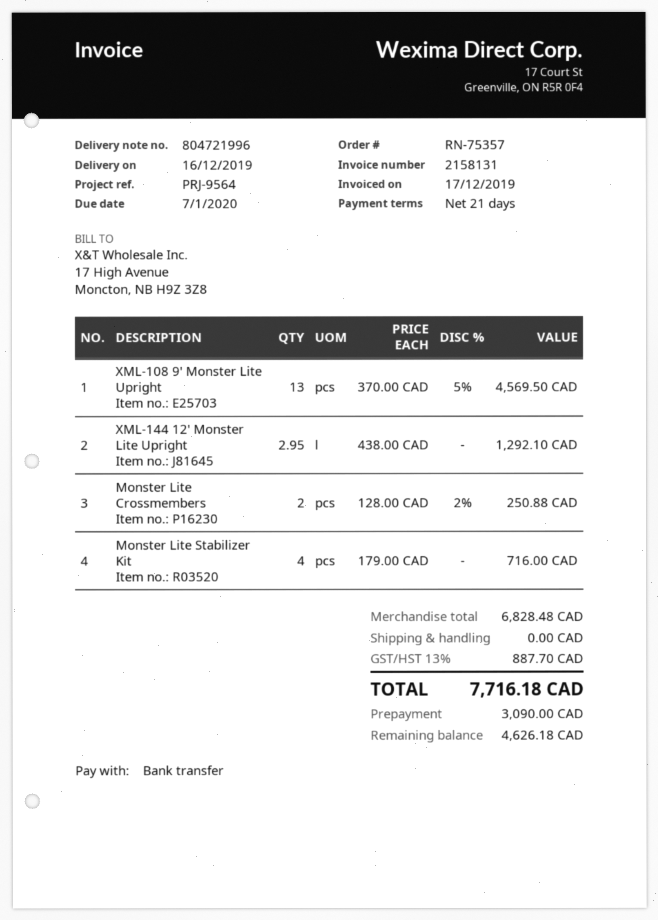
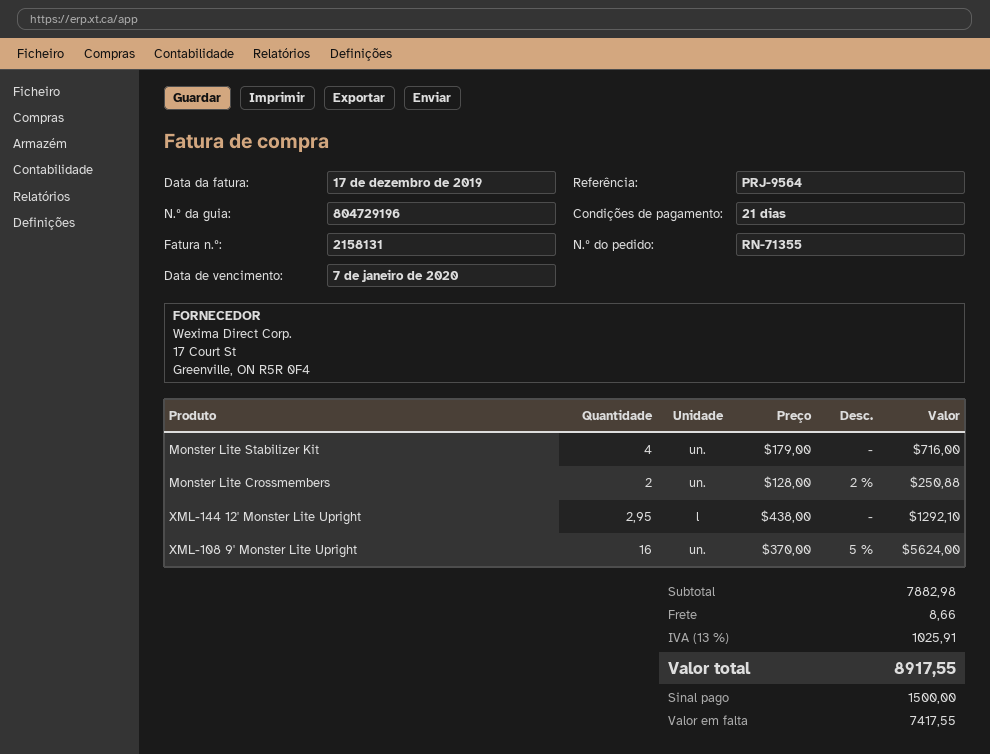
order number: RN-75357 -> RN-71355
delivery note number: 804721996 -> 804729196
XML-108 9' Monster Lite Upright: 13 x 370.00 - 5% = 4569.50 -> 16 x 370.00 - 5% = 5624.00
subtotal: 6828.48 -> 7882.98
shipping: 0.00 -> 8.66
tax: 13% = 887.70 -> 13% = 1025.91
total: 7716.18 -> 8917.55
deposit: 3090.00 -> 1500.00
balance: 4626.18 -> 7417.55

